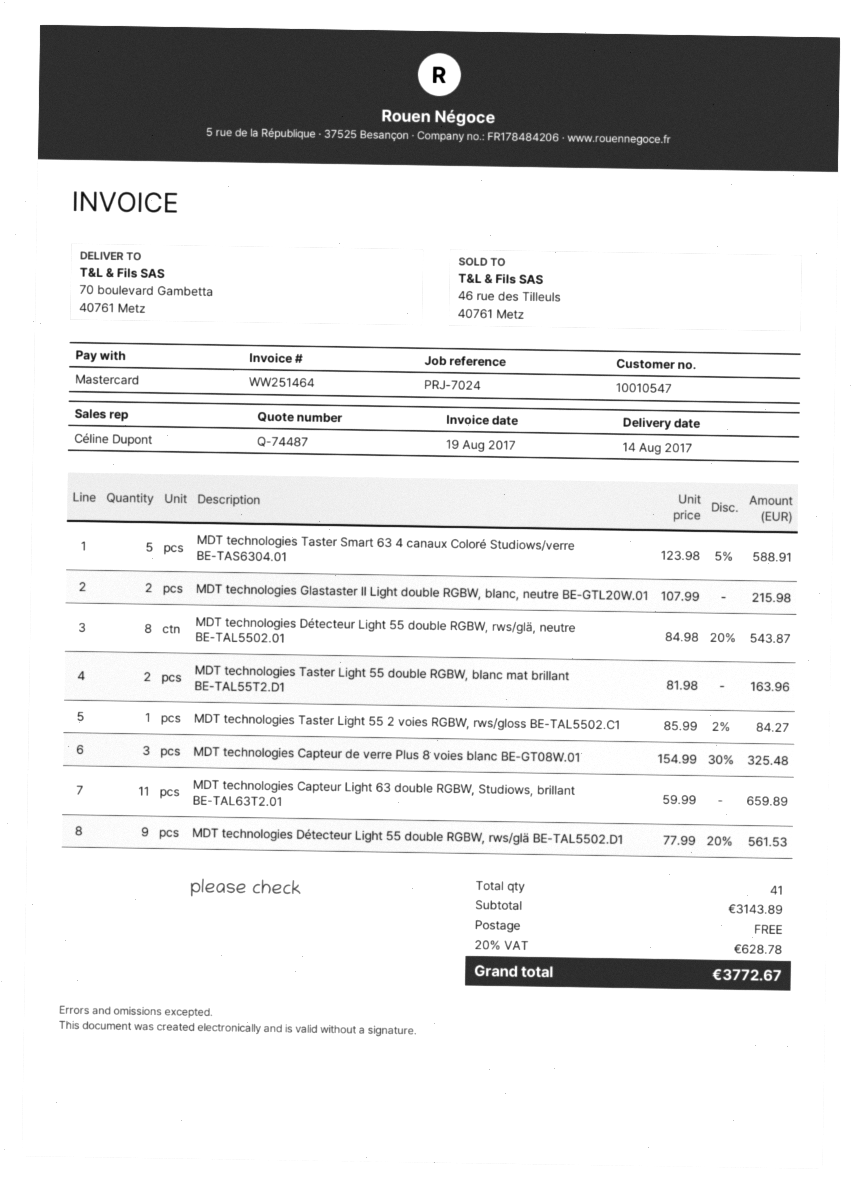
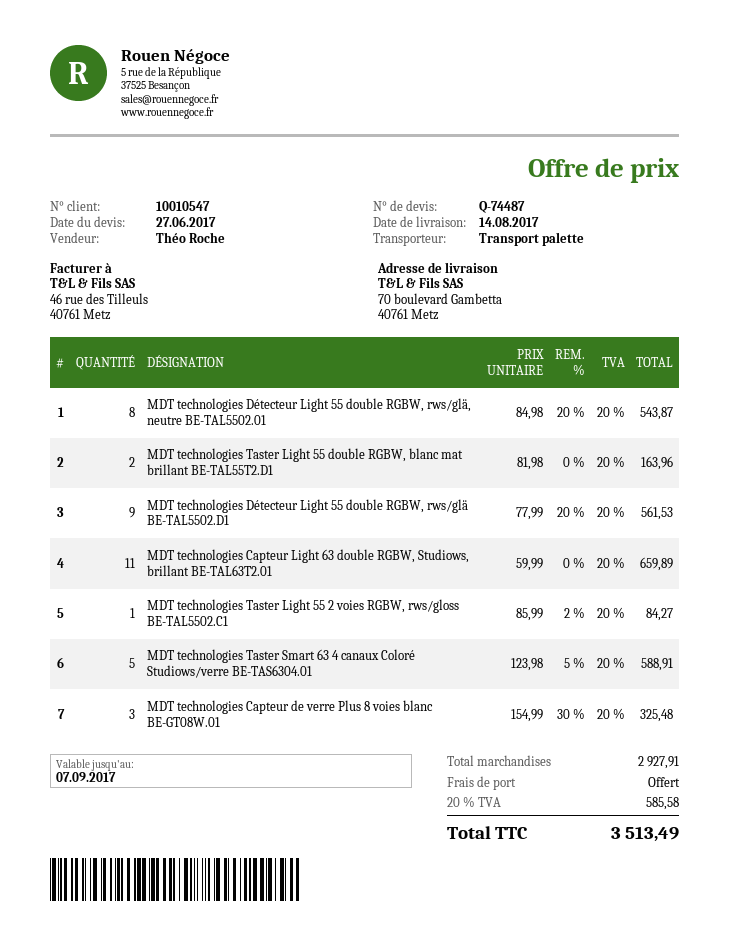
sales rep: Céline Dupont -> Théo Roche
MDT technologies Glastaster II Light double RGBW, blanc, neutre BE-GTL20W.01: 2 x 107.99 = 215.98 -> none
subtotal: 3143.89 -> 2927.91
tax: 20% = 628.78 -> 20% = 585.58
total: 3772.67 -> 3513.49

